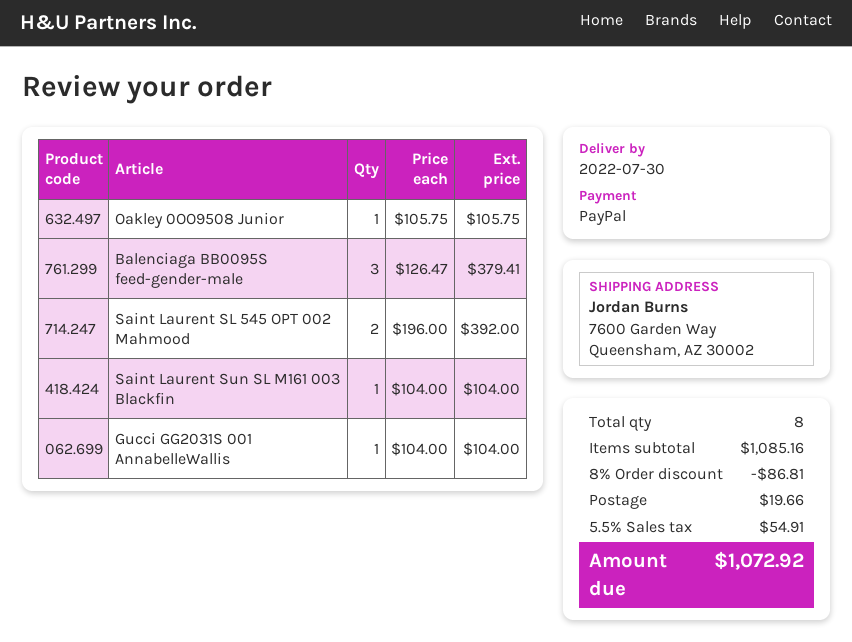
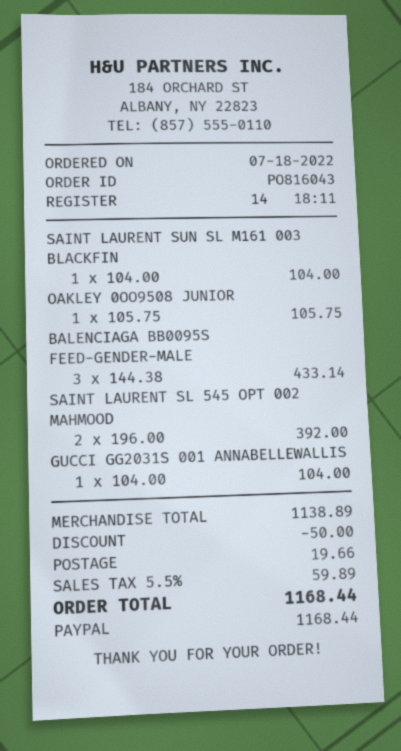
Balenciaga BB0095S feed-gender-male: 3 x 126.47 = 379.41 -> 3 x 144.38 = 433.14
subtotal: 1085.16 -> 1138.89
discount: 86.81 -> 50.00
tax: 5.5% = 54.91 -> 5.5% = 59.89
total: 1072.92 -> 1168.44

